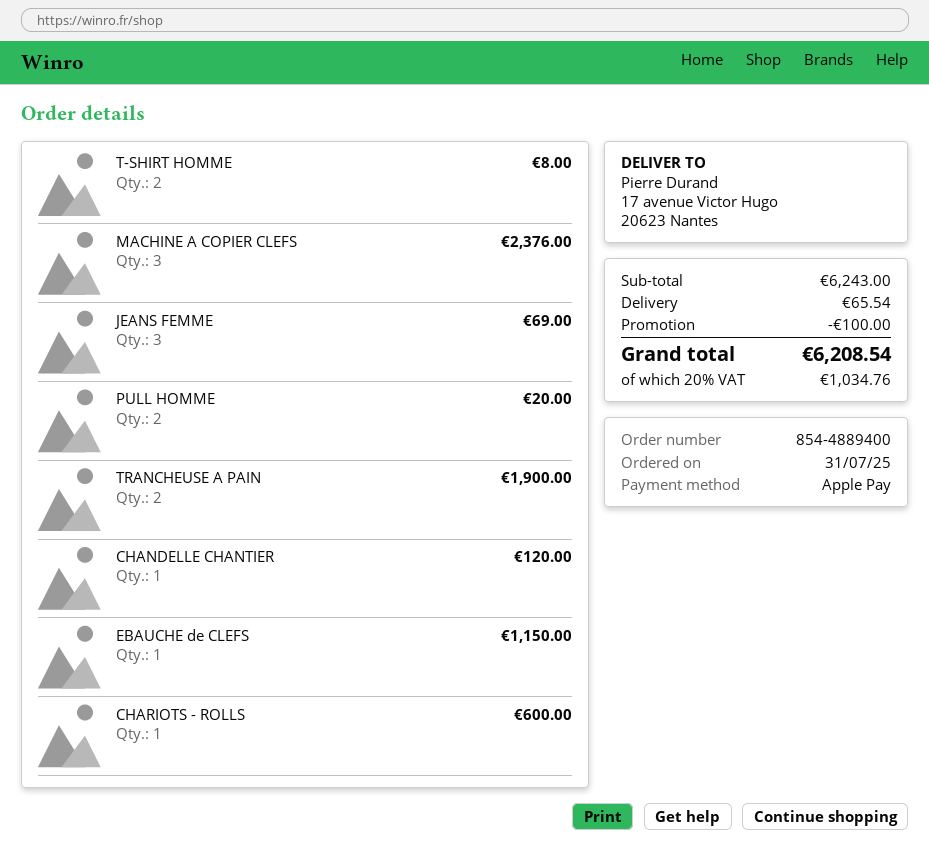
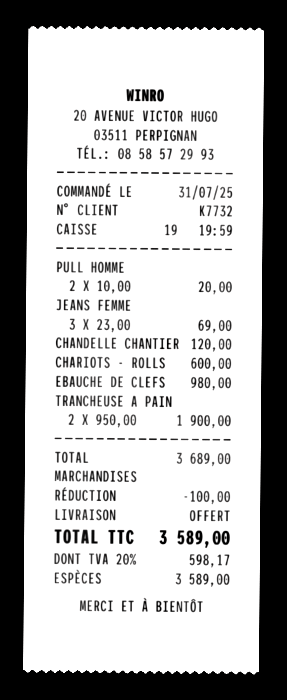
payment method: Apple Pay -> cash
T-SHIRT HOMME: 2 for 8.00 -> none
MACHINE A COPIER CLEFS: 3 for 2376.00 -> none
EBAUCHE de CLEFS: 1 for 1150.00 -> 1 for 980.00
subtotal: 6243.00 -> 3689.00
shipping: 65.54 -> 0.00
tax: 20% = 1034.76 -> 20% = 598.17
total: 6208.54 -> 3589.00

